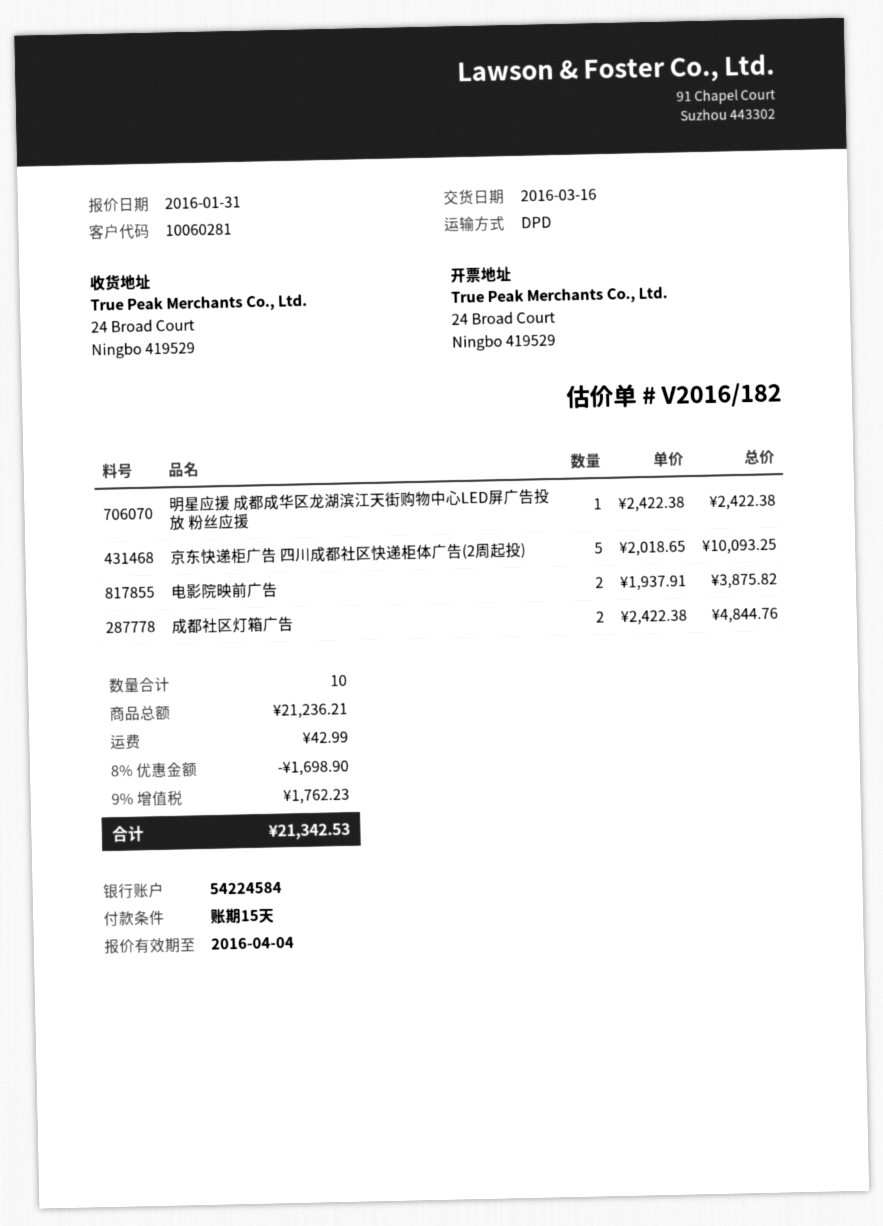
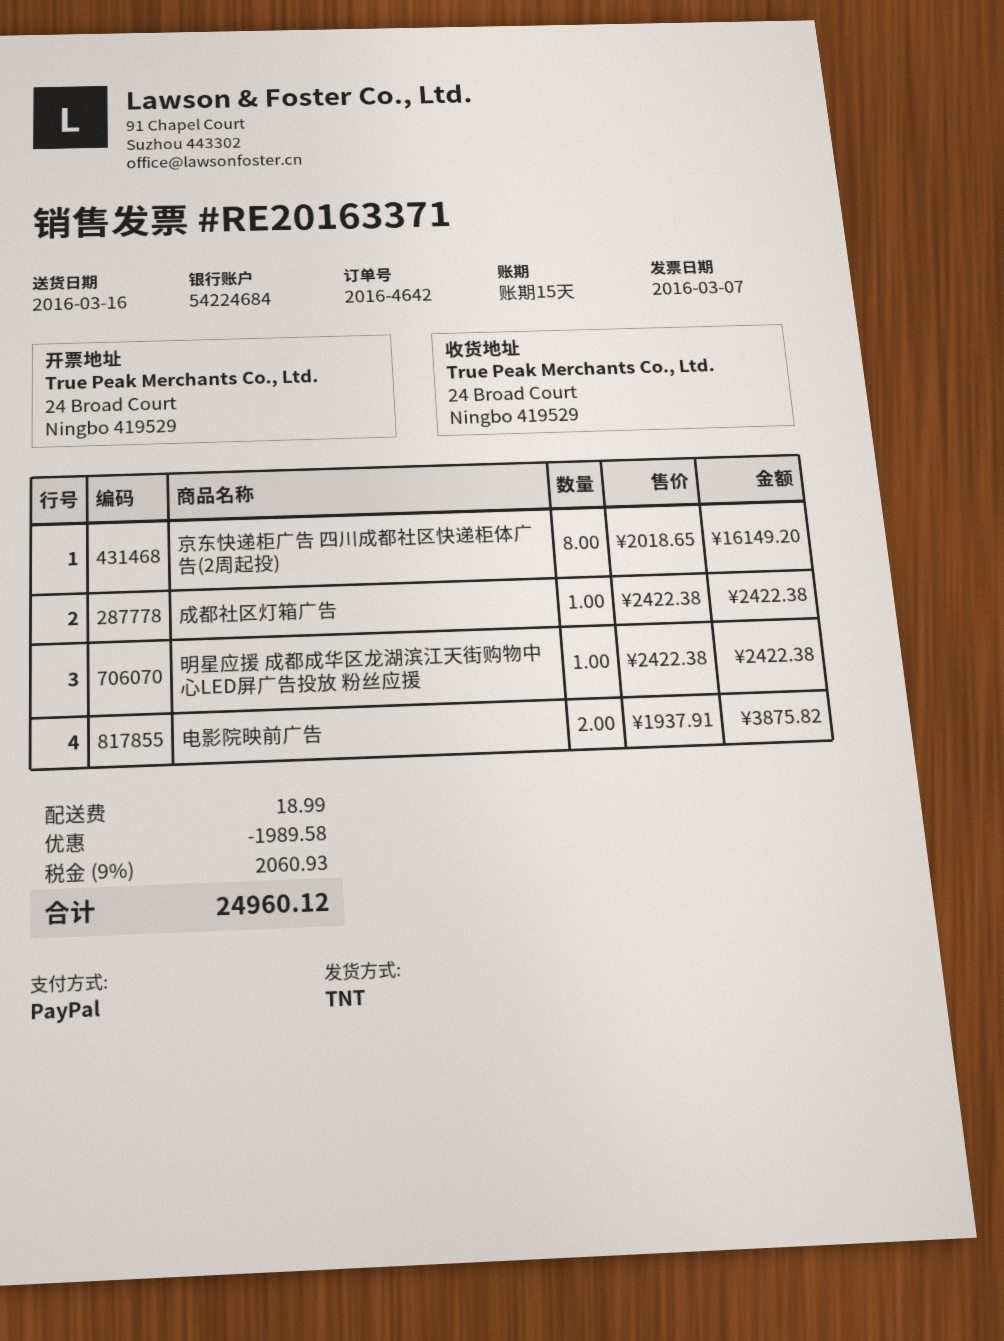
bank account: 54224584 -> 54224684
shipping method: DPD -> TNT
京东快递柜广告 四川成都社区快递柜体广告(2周起投): 5 x 2018.65 = 10093.25 -> 8 x 2018.65 = 16149.20
成都社区灯箱广告: 2 x 2422.38 = 4844.76 -> 1 x 2422.38 = 2422.38
discount: 1698.90 -> 1989.58
shipping: 42.99 -> 18.99
tax: 9% = 1762.23 -> 9% = 2060.93
total: 21342.53 -> 24960.12

